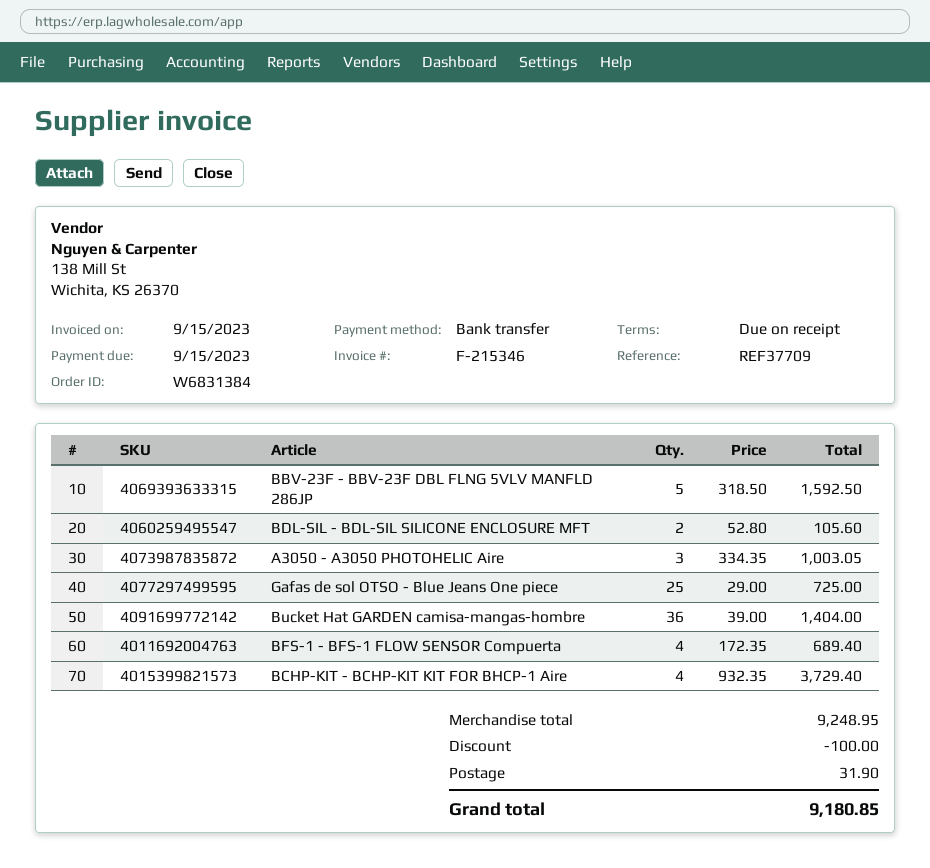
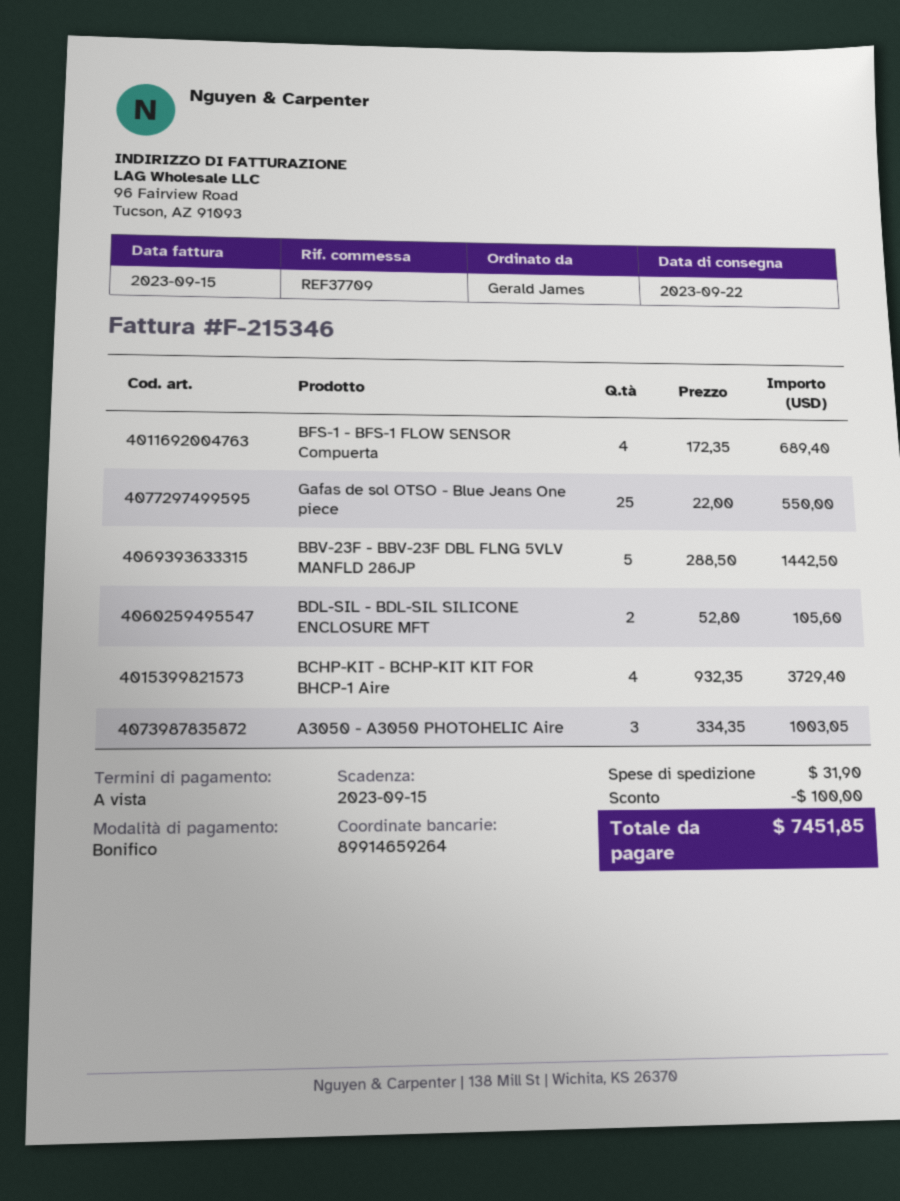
BBV-23F - BBV-23F DBL FLNG 5VLV MANFLD 286JP: 5 x 318.50 = 1592.50 -> 5 x 288.50 = 1442.50
Gafas de sol OTSO - Blue Jeans One piece: 25 x 29.00 = 725.00 -> 25 x 22.00 = 550.00
Bucket Hat GARDEN camisa-mangas-hombre: 36 x 39.00 = 1404.00 -> none
total: 9180.85 -> 7451.85

